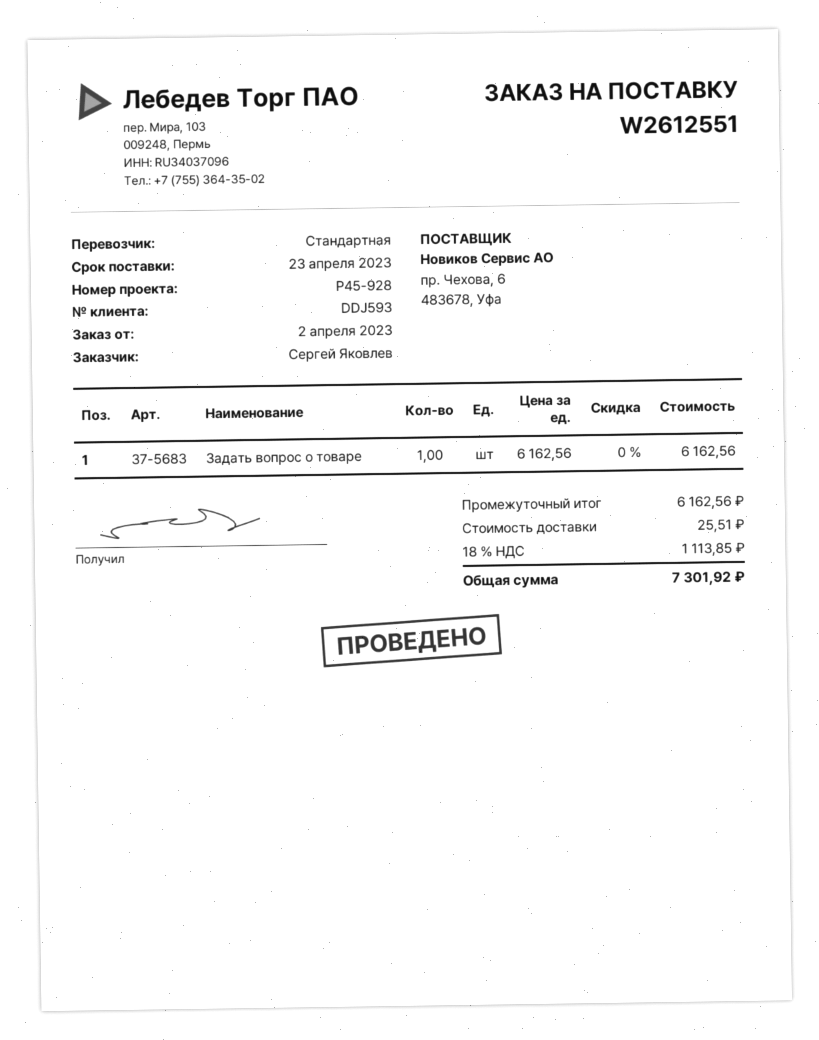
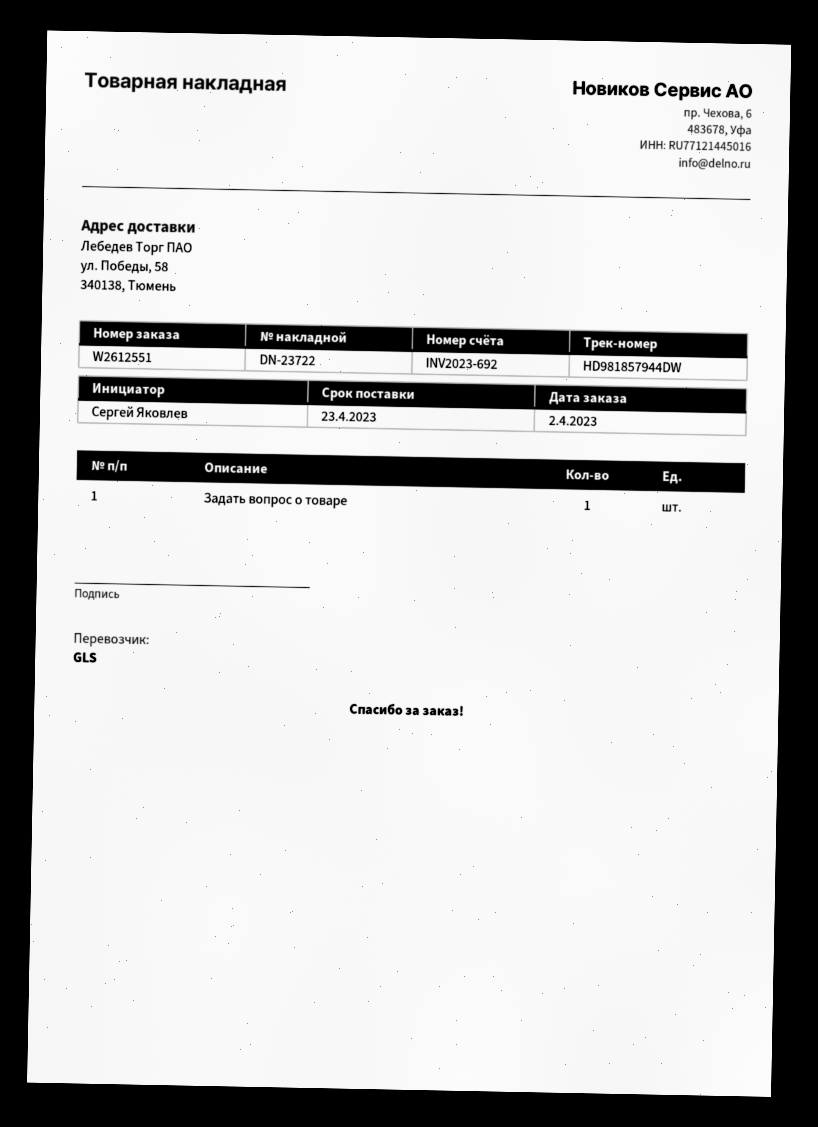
shipping method: standard -> GLS

